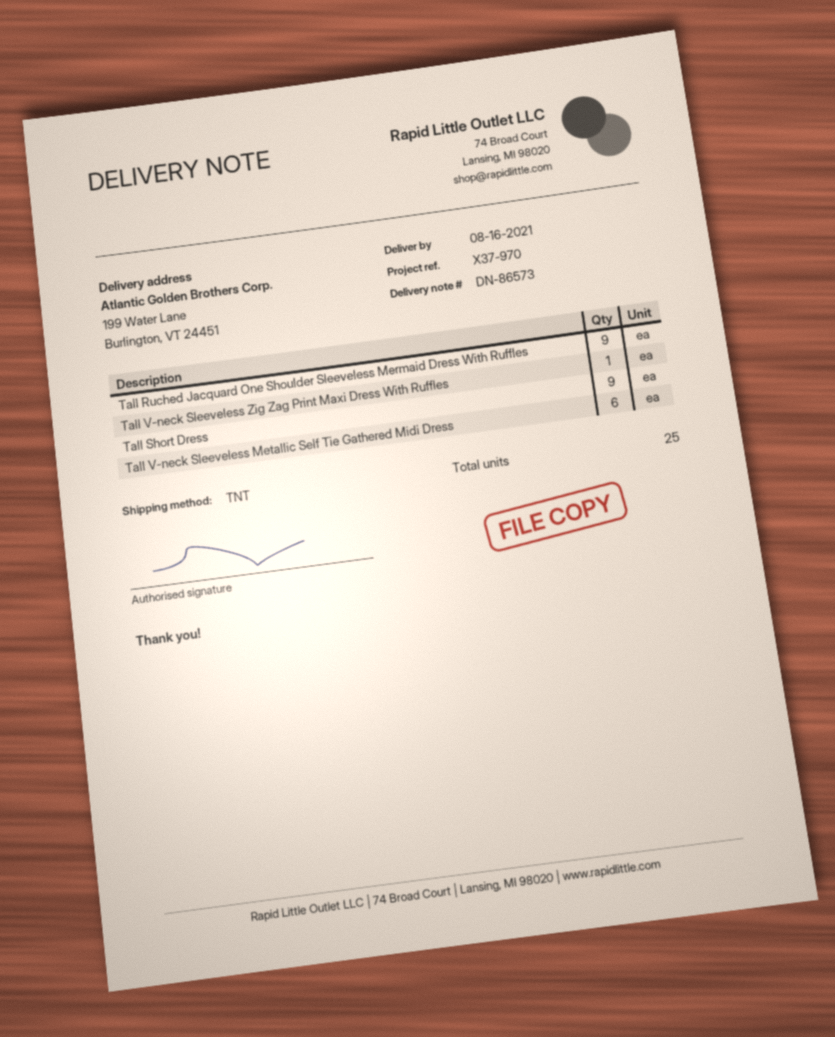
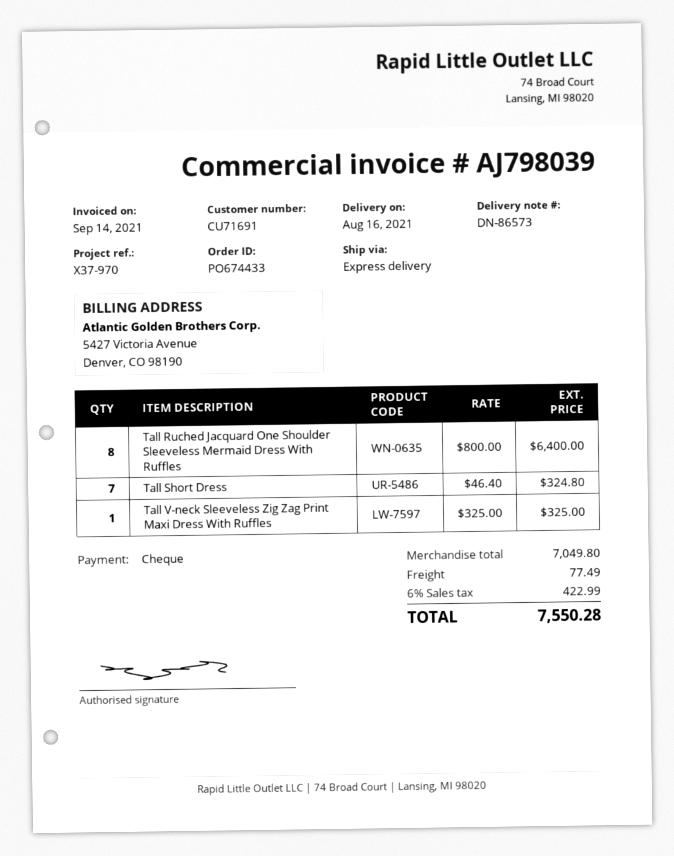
shipping method: TNT -> express
Tall Ruched Jacquard One Shoulder Sleeveless Mermaid Dress With Ruffles: 9 -> 8
Tall Short Dress: 9 -> 7
Tall V-neck Sleeveless Metallic Self Tie Gathered Midi Dress: 6 -> none

